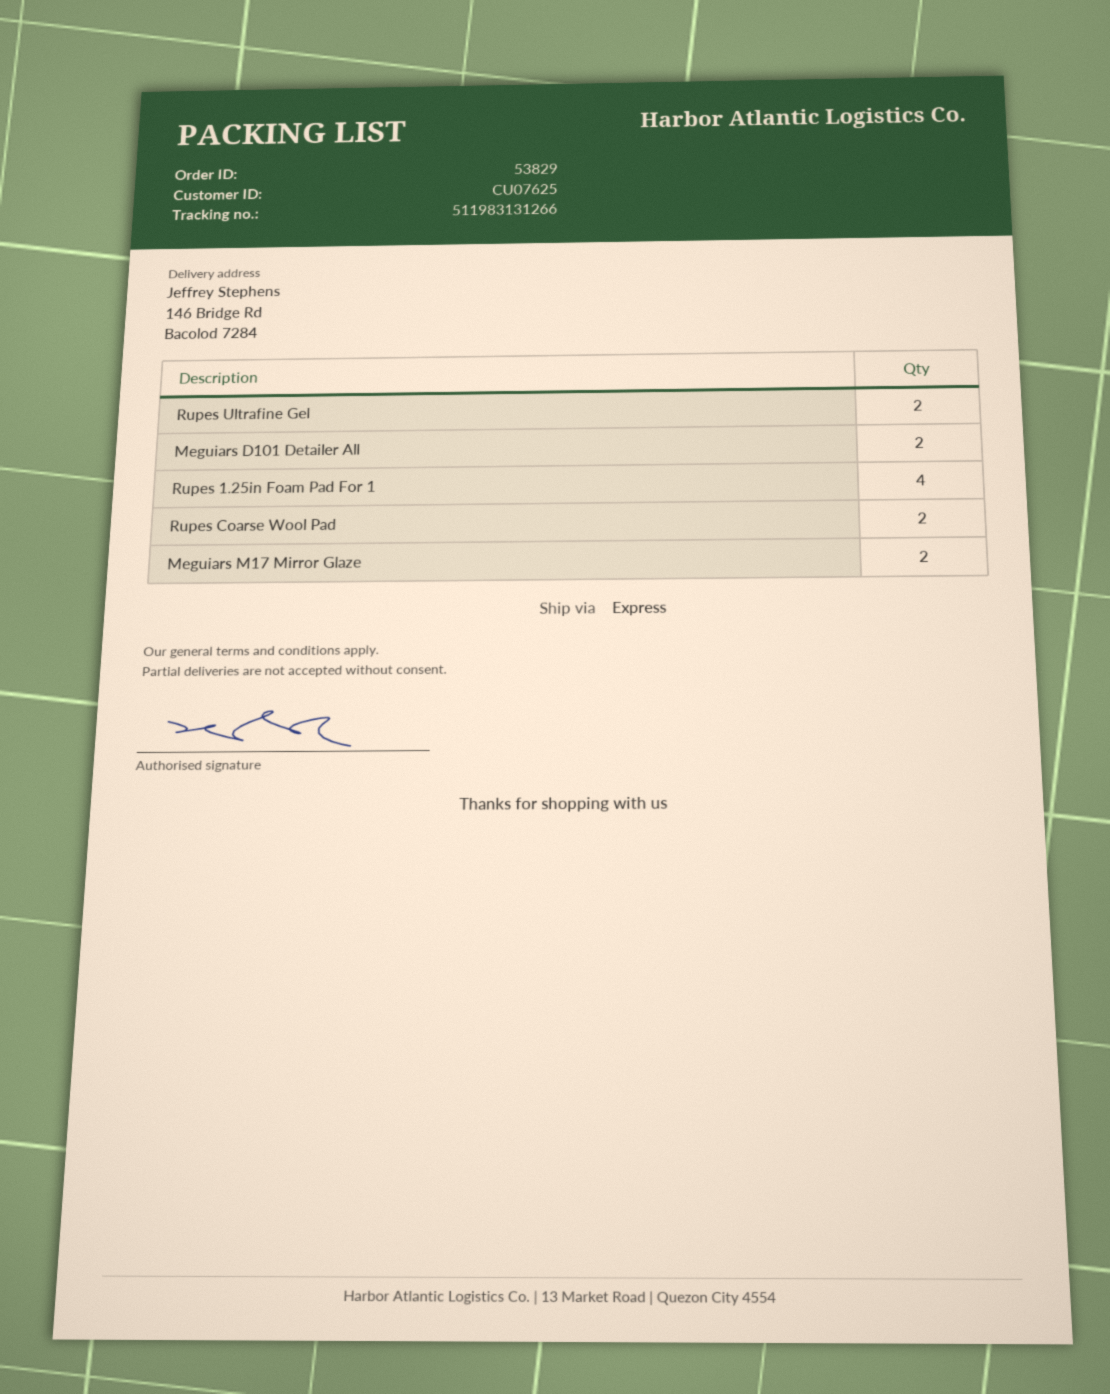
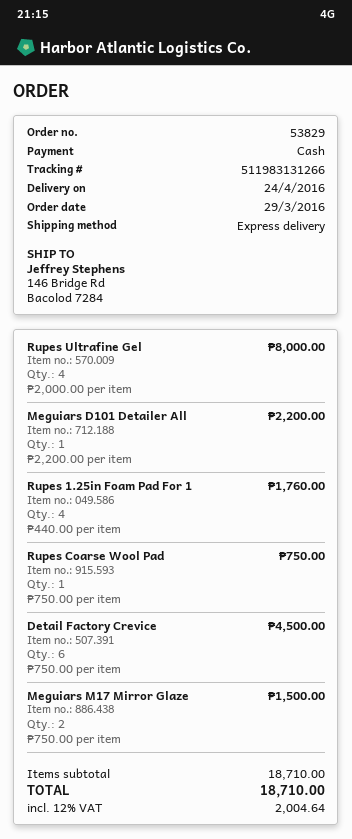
Rupes Ultrafine Gel: 2 -> 4
Meguiars D101 Detailer All: 2 -> 1
Rupes Coarse Wool Pad: 2 -> 1
Detail Factory Crevice: none -> 6

